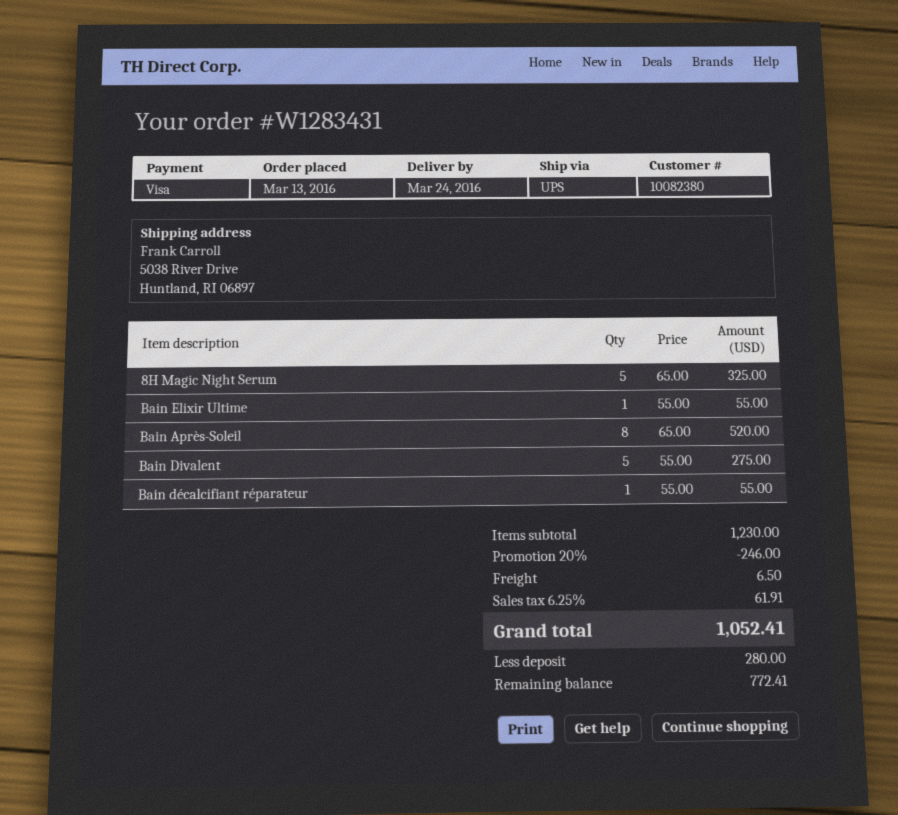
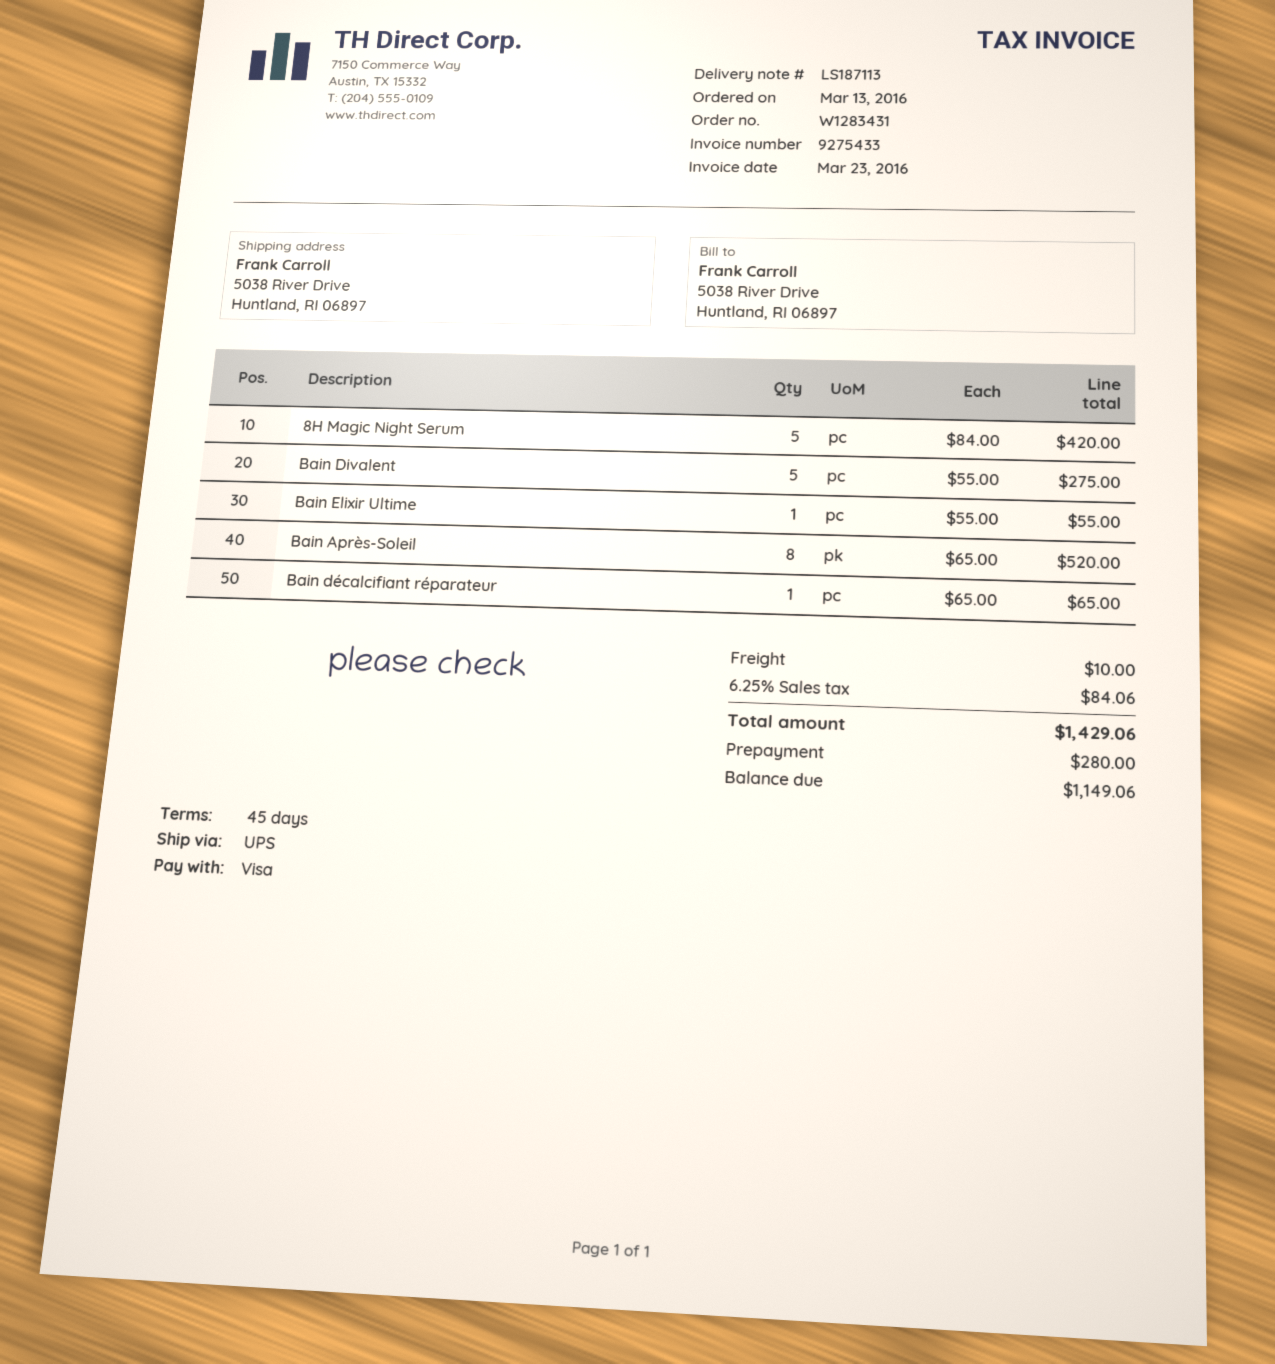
8H Magic Night Serum: 5 x 65.00 = 325.00 -> 5 x 84.00 = 420.00
Bain décalcifiant réparateur: 1 x 55.00 = 55.00 -> 1 x 65.00 = 65.00
discount: 20% = 246.00 -> none
shipping: 6.50 -> 10.00
tax: 6.25% = 61.91 -> 6.25% = 84.06
total: 1052.41 -> 1429.06
balance: 772.41 -> 1149.06

